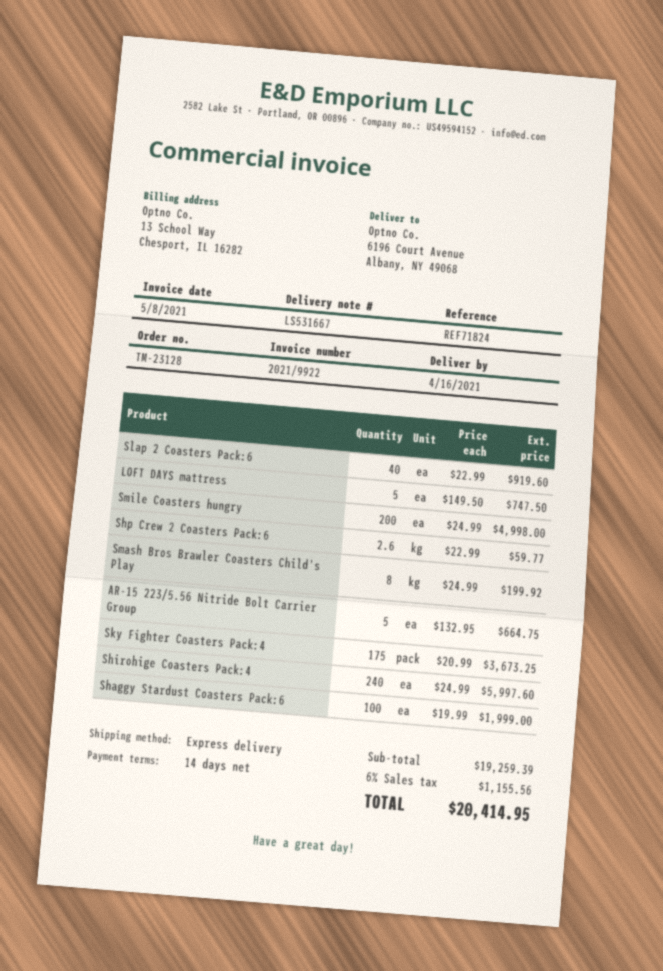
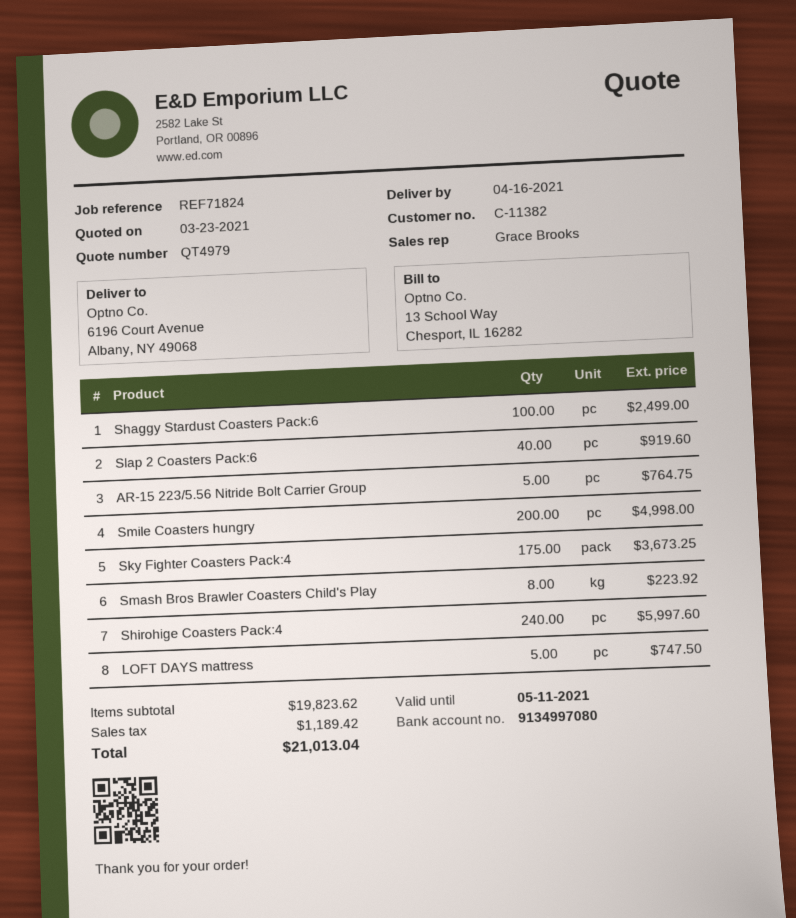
Shp Crew 2 Coasters Pack:6: 2.6 for 59.77 -> none
Smash Bros Brawler Coasters Child's Play: 8 for 199.92 -> 8 for 223.92
AR-15 223/5.56 Nitride Bolt Carrier Group: 5 for 664.75 -> 5 for 764.75
Shaggy Stardust Coasters Pack:6: 100 for 1999.00 -> 100 for 2499.00
subtotal: 19259.39 -> 19823.62
tax: 1155.56 -> 1189.42
total: 20414.95 -> 21013.04

